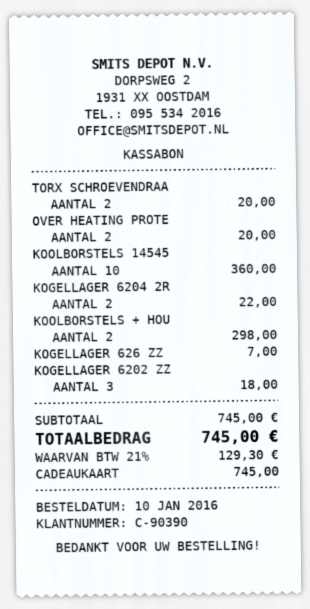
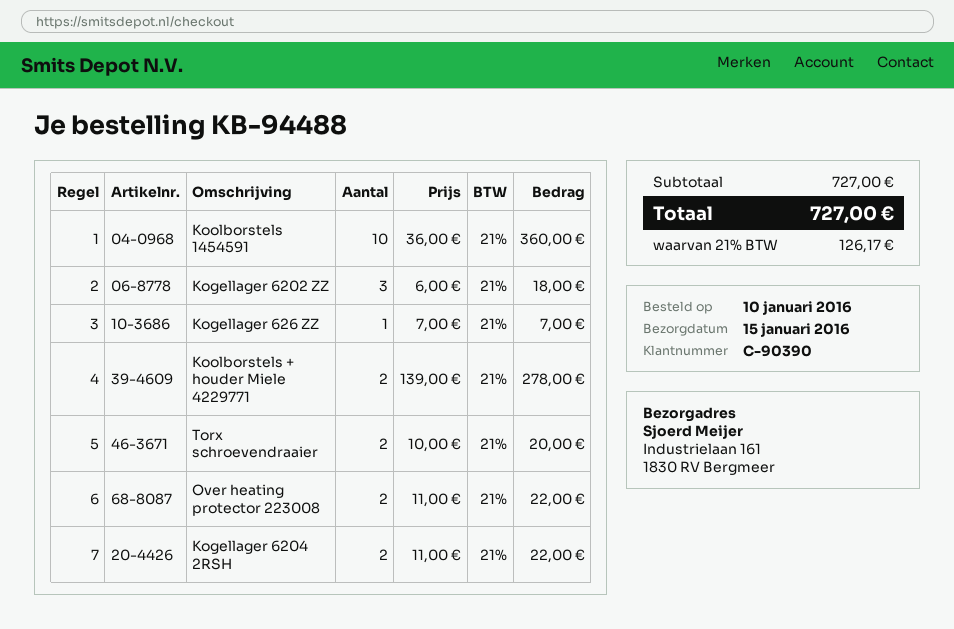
OVER HEATING PROTE: 2 for 20.00 -> 2 for 22.00
KOOLBORSTELS + HOU: 2 for 298.00 -> 2 for 278.00
subtotal: 745.00 -> 727.00
tax: 21% = 129.30 -> 21% = 126.17
total: 745.00 -> 727.00

